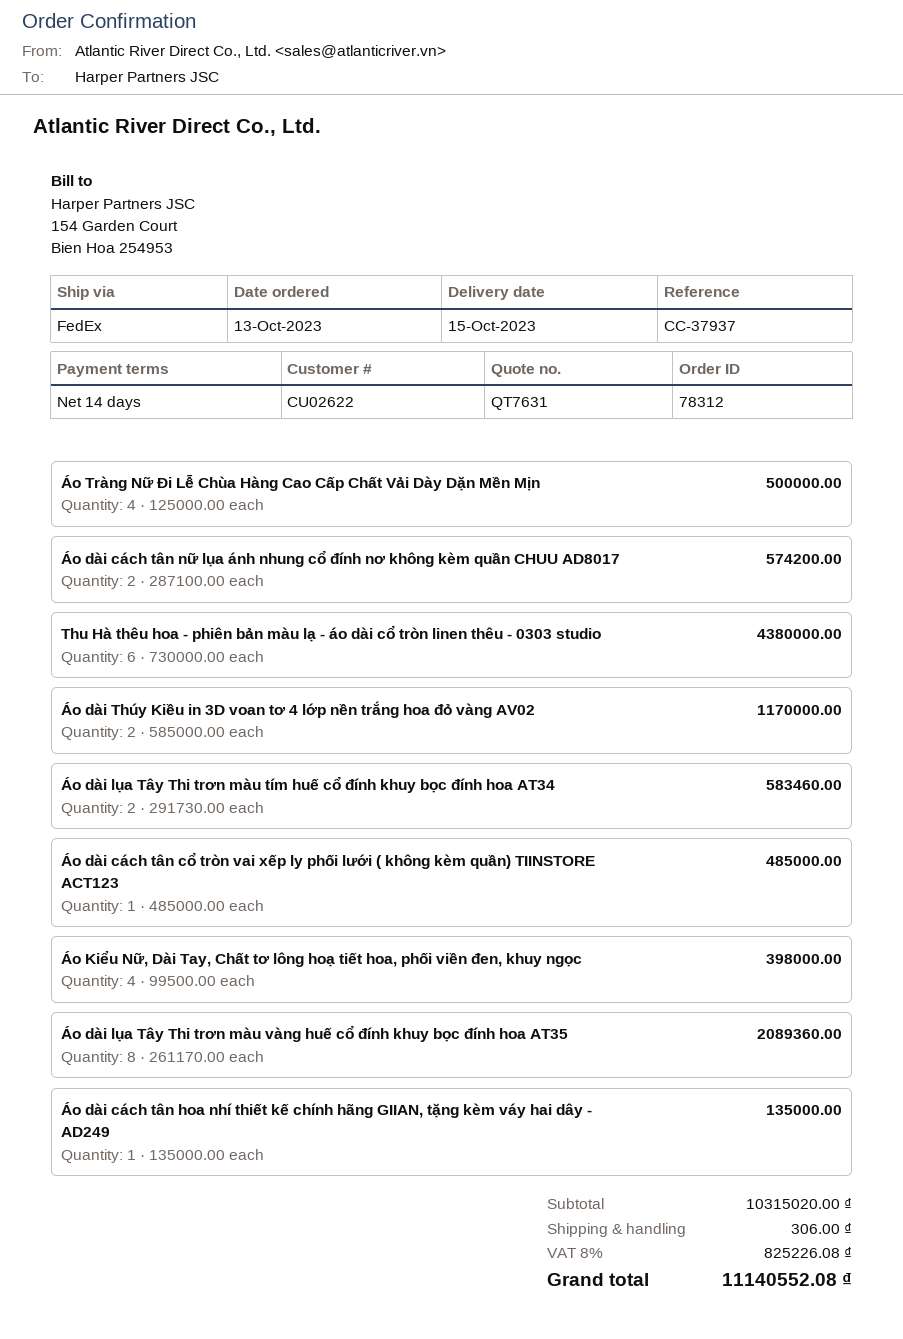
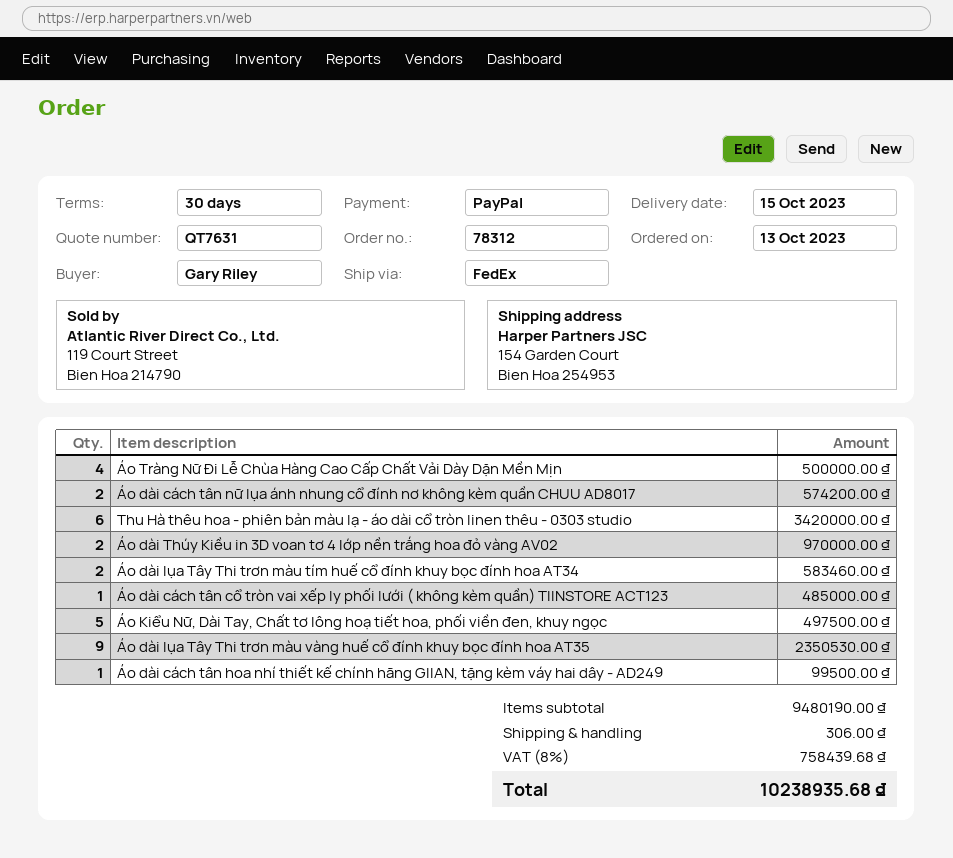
payment terms: 14 days -> 30 days
Thu Hà thêu hoa - phiên bản màu lạ - áo dài cổ tròn linen thêu - 0303 studio: 6 for 4380000.00 -> 6 for 3420000.00
Áo dài Thúy Kiều in 3D voan tơ 4 lớp nền trắng hoa đỏ vàng AV02: 2 for 1170000.00 -> 2 for 970000.00
Áo Kiểu Nữ, Dài Tay, Chất tơ lông hoạ tiết hoa, phối viền đen, khuy ngọc: 4 for 398000.00 -> 5 for 497500.00
Áo dài lụa Tây Thi trơn màu vàng huế cổ đính khuy bọc đính hoa AT35: 8 for 2089360.00 -> 9 for 2350530.00
Áo dài cách tân hoa nhí thiết kế chính hãng GIIAN, tặng kèm váy hai dây - AD249: 1 for 135000.00 -> 1 for 99500.00
subtotal: 10315020.00 -> 9480190.00
tax: 8% = 825226.08 -> 8% = 758439.68
total: 11140552.08 -> 10238935.68

